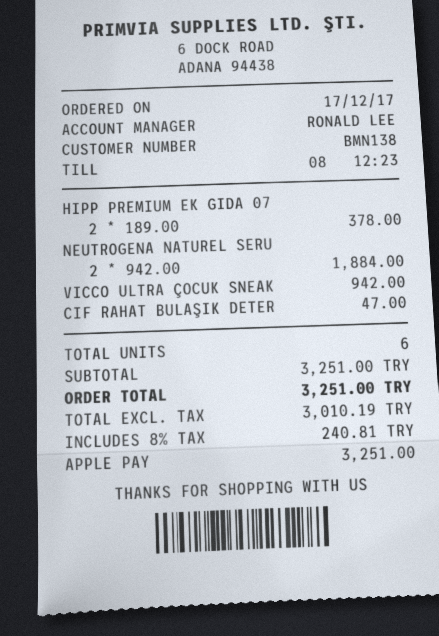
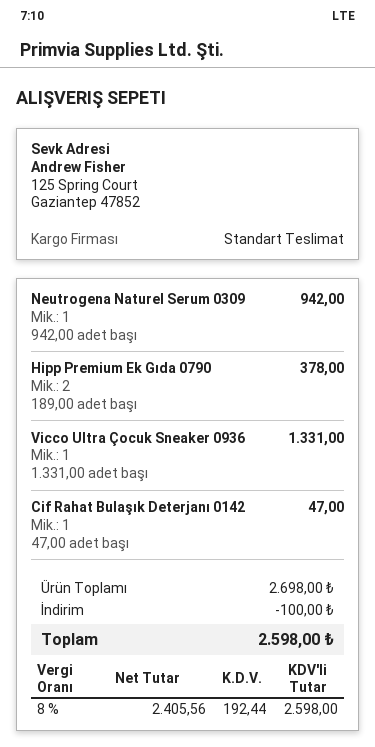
NEUTROGENA NATUREL SERU: 2 x 942.00 = 1884.00 -> 1 x 942.00 = 942.00
VICCO ULTRA ÇOCUK SNEAK: 1 x 942.00 = 942.00 -> 1 x 1331.00 = 1331.00
subtotal: 3251.00 -> 2698.00
discount: none -> 100.00
net: 3010.19 -> 2405.56
tax: 8% = 240.81 -> 8% = 192.44
total: 3251.00 -> 2598.00

